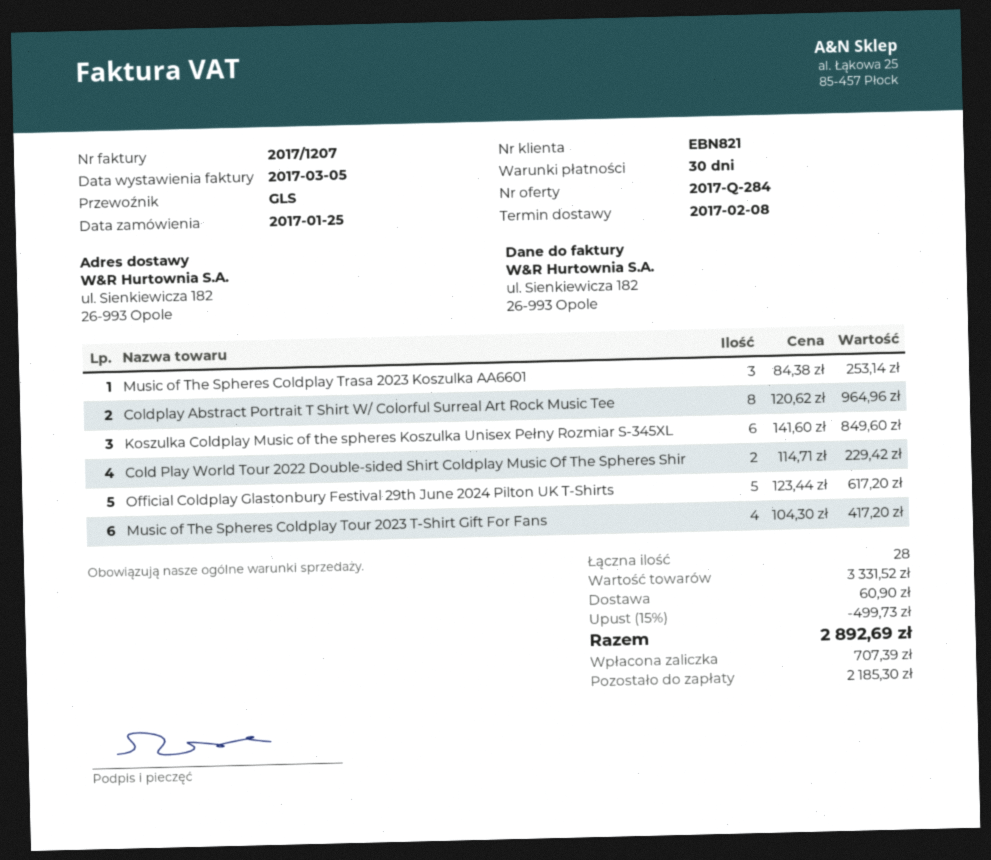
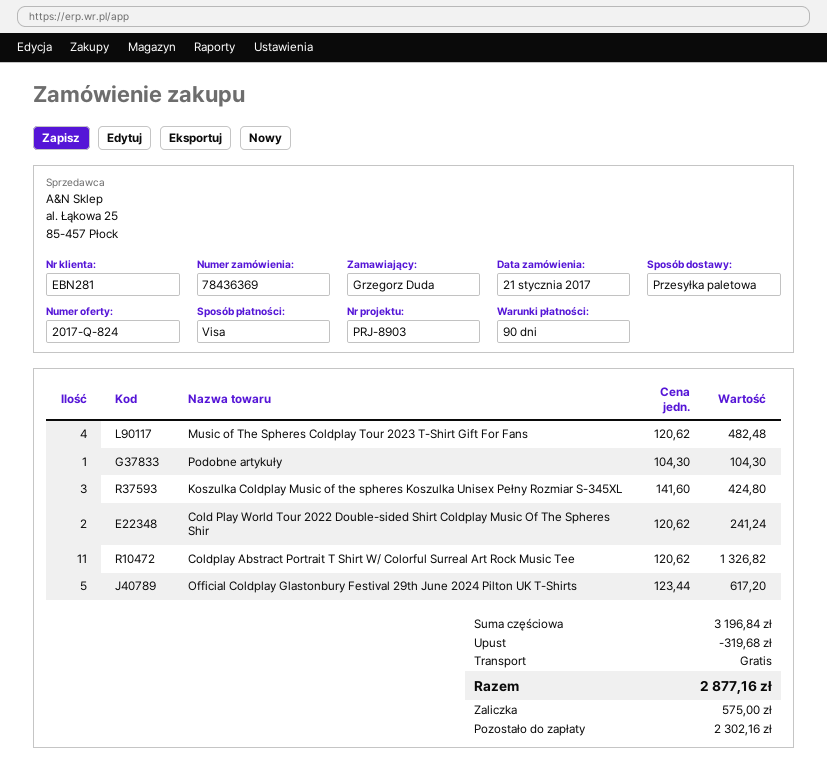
quote number: 2017-Q-284 -> 2017-Q-824
order date: 2017-01-25 -> 2017-01-21
payment terms: 30 days -> 90 days
customer number: EBN821 -> EBN281
shipping method: GLS -> pallet freight
Music of The Spheres Coldplay Trasa 2023 Koszulka AA6601: 3 x 84.38 = 253.14 -> none
Coldplay Abstract Portrait T Shirt W/ Colorful Surreal Art Rock Music Tee: 8 x 120.62 = 964.96 -> 11 x 120.62 = 1326.82
Koszulka Coldplay Music of the spheres Koszulka Unisex Pełny Rozmiar S-345XL: 6 x 141.60 = 849.60 -> 3 x 141.60 = 424.80
Cold Play World Tour 2022 Double-sided Shirt Coldplay Music Of The Spheres Shir: 2 x 114.71 = 229.42 -> 2 x 120.62 = 241.24
Music of The Spheres Coldplay Tour 2023 T-Shirt Gift For Fans: 4 x 104.30 = 417.20 -> 4 x 120.62 = 482.48
Podobne artykuły: none -> 1 x 104.30 = 104.30
subtotal: 3331.52 -> 3196.84
discount: 499.73 -> 319.68
shipping: 60.90 -> 0.00
total: 2892.69 -> 2877.16
deposit: 707.39 -> 575.00
balance: 2185.30 -> 2302.16

